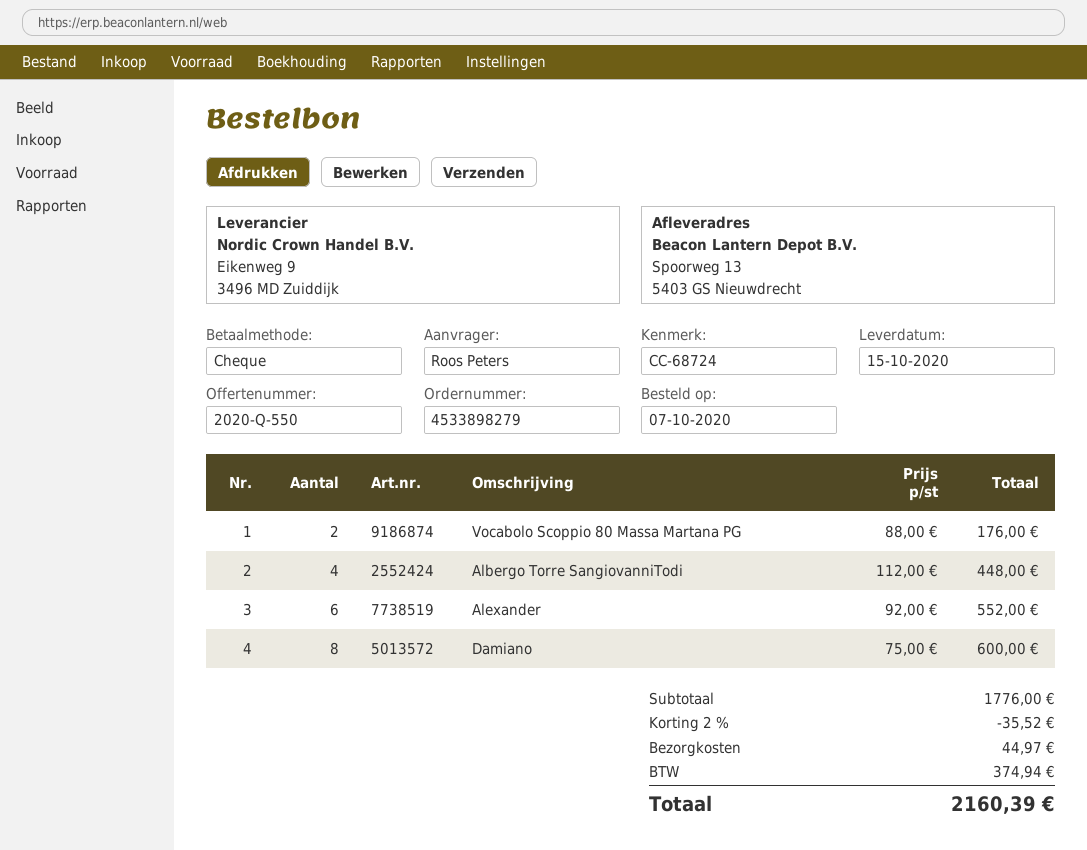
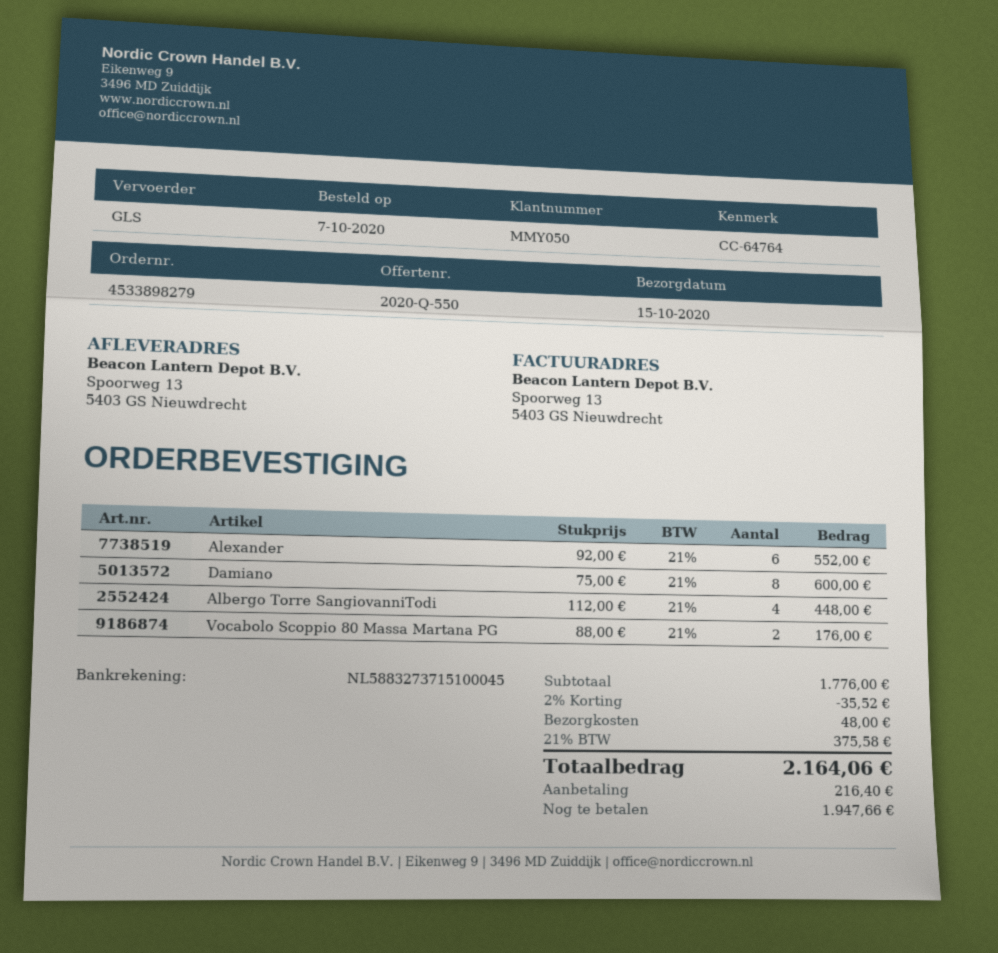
reference: CC-68724 -> CC-64764
shipping: 44.97 -> 48.00
tax: 374.94 -> 375.58
total: 2160.39 -> 2164.06

